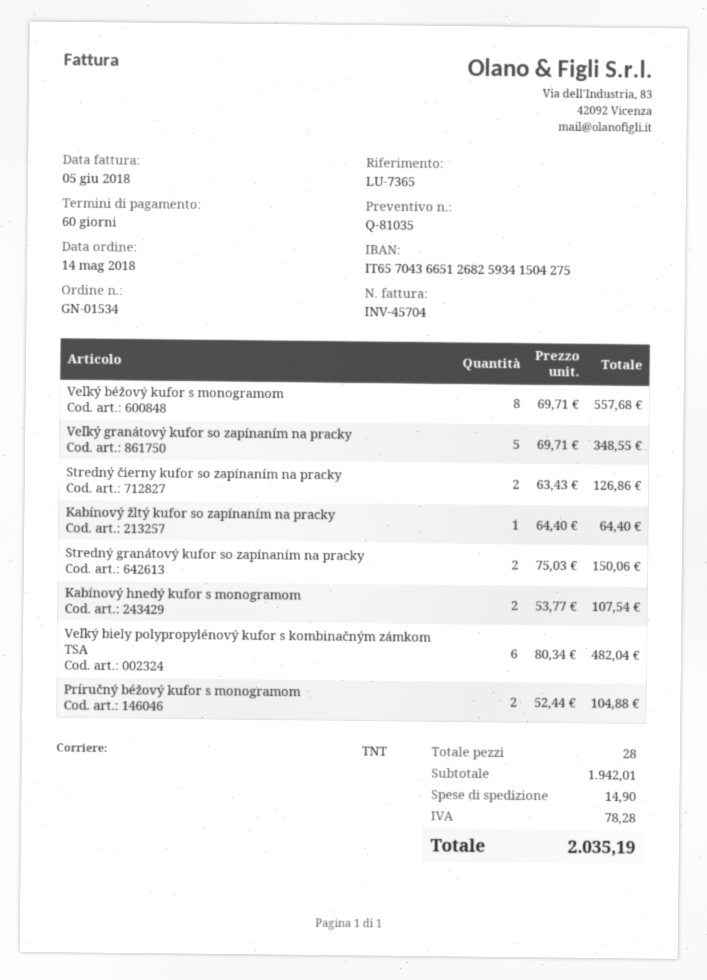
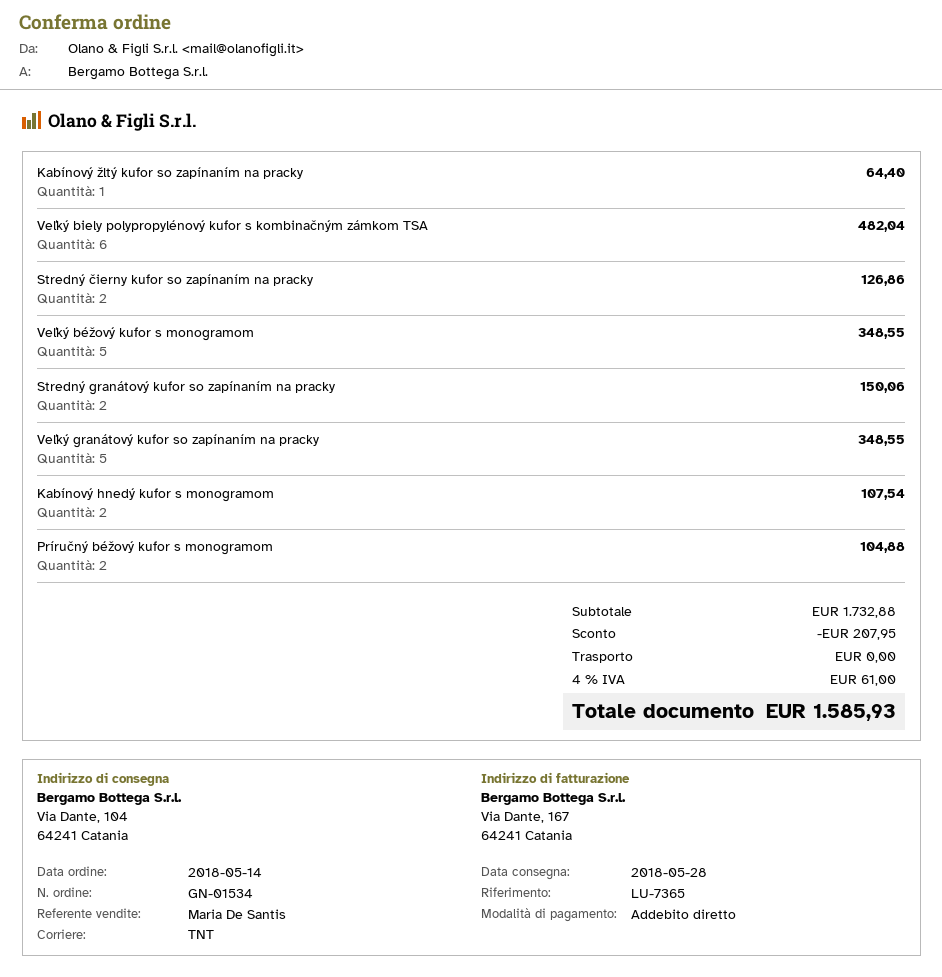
Veľký béžový kufor s monogramom: 8 for 557.68 -> 5 for 348.55
subtotal: 1942.01 -> 1732.88
discount: none -> 207.95
shipping: 14.90 -> 0.00
tax: 78.28 -> 61.00
total: 2035.19 -> 1585.93

